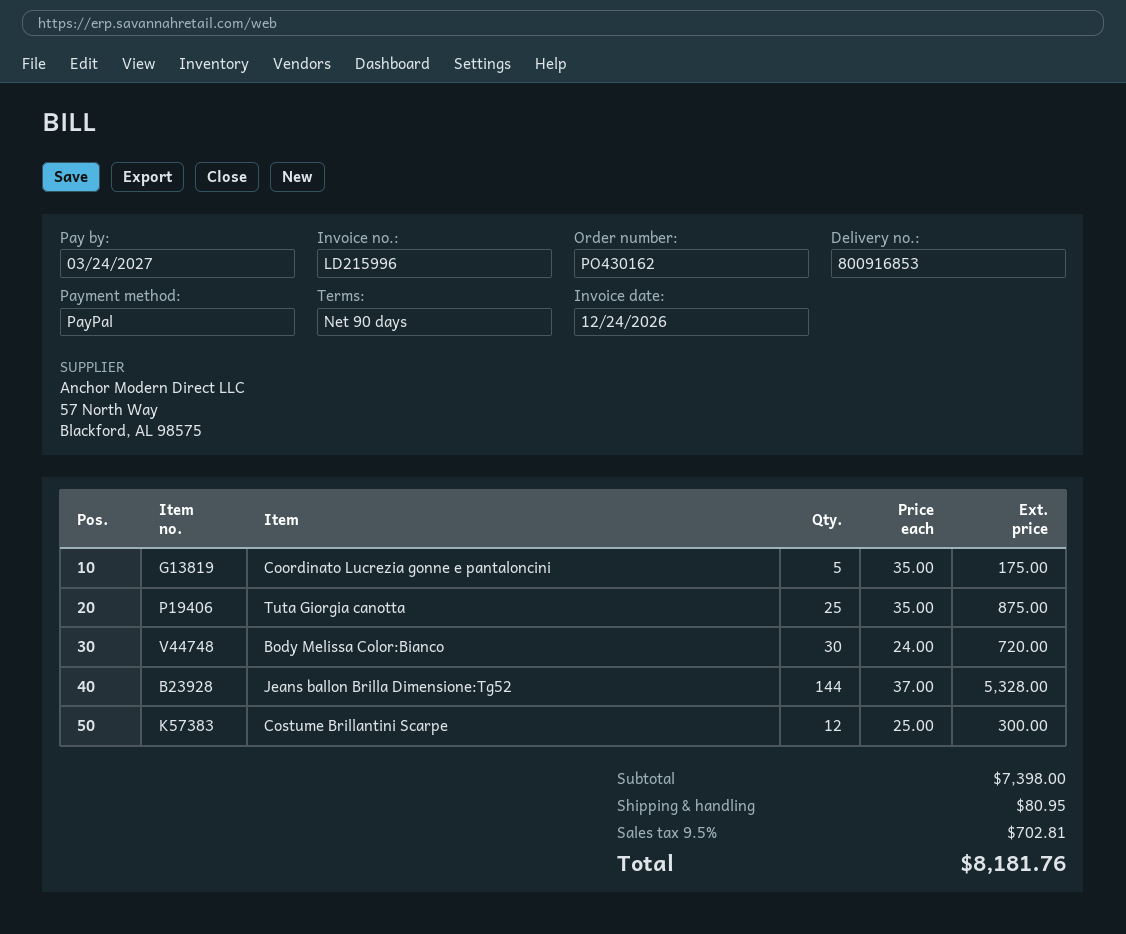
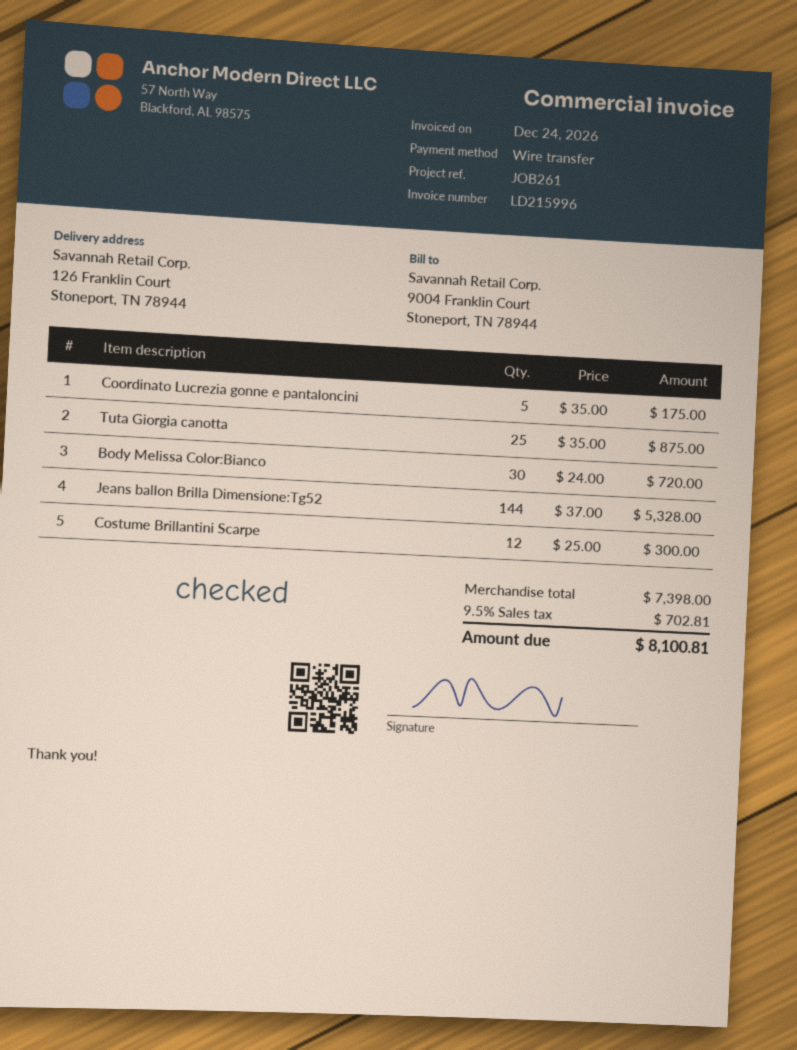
payment method: PayPal -> bank transfer
shipping: 80.95 -> none
total: 8181.76 -> 8100.81

